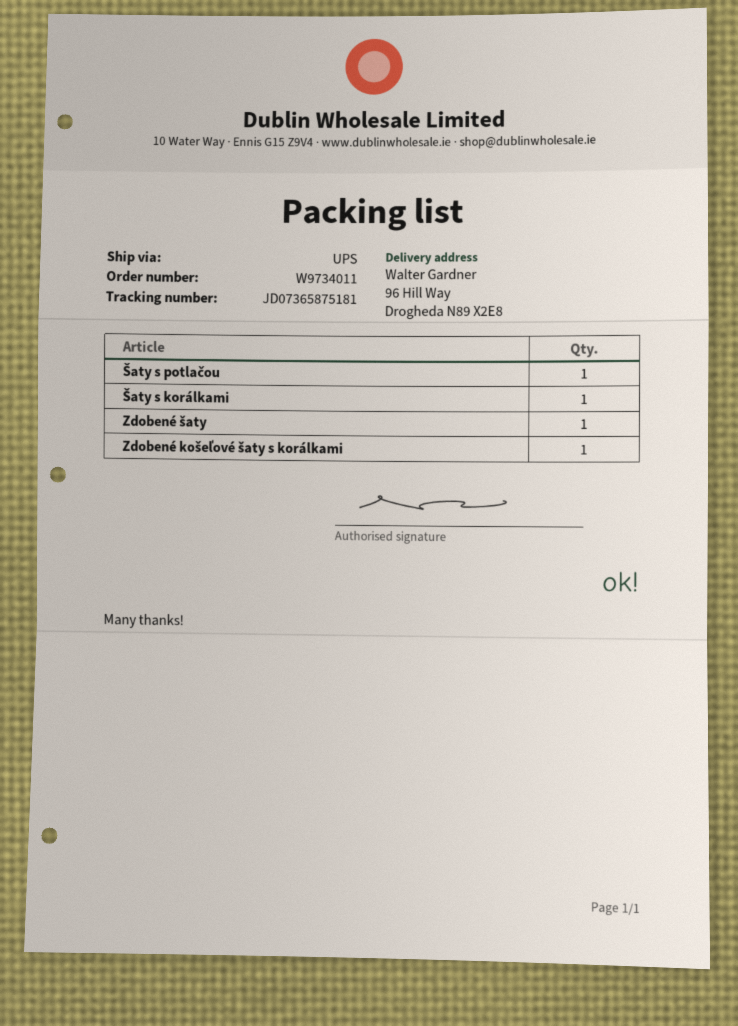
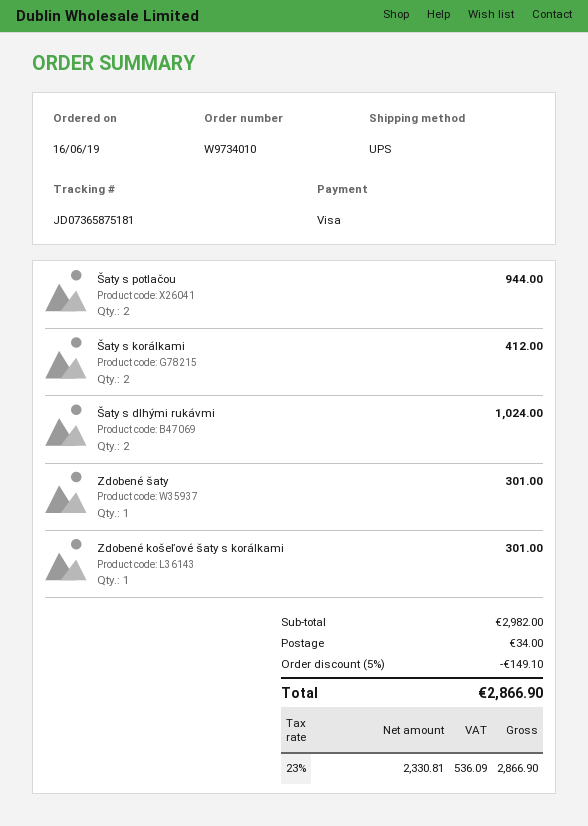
order number: W9734011 -> W9734010
Šaty s potlačou: 1 -> 2
Šaty s korálkami: 1 -> 2
Šaty s dlhými rukávmi: none -> 2

